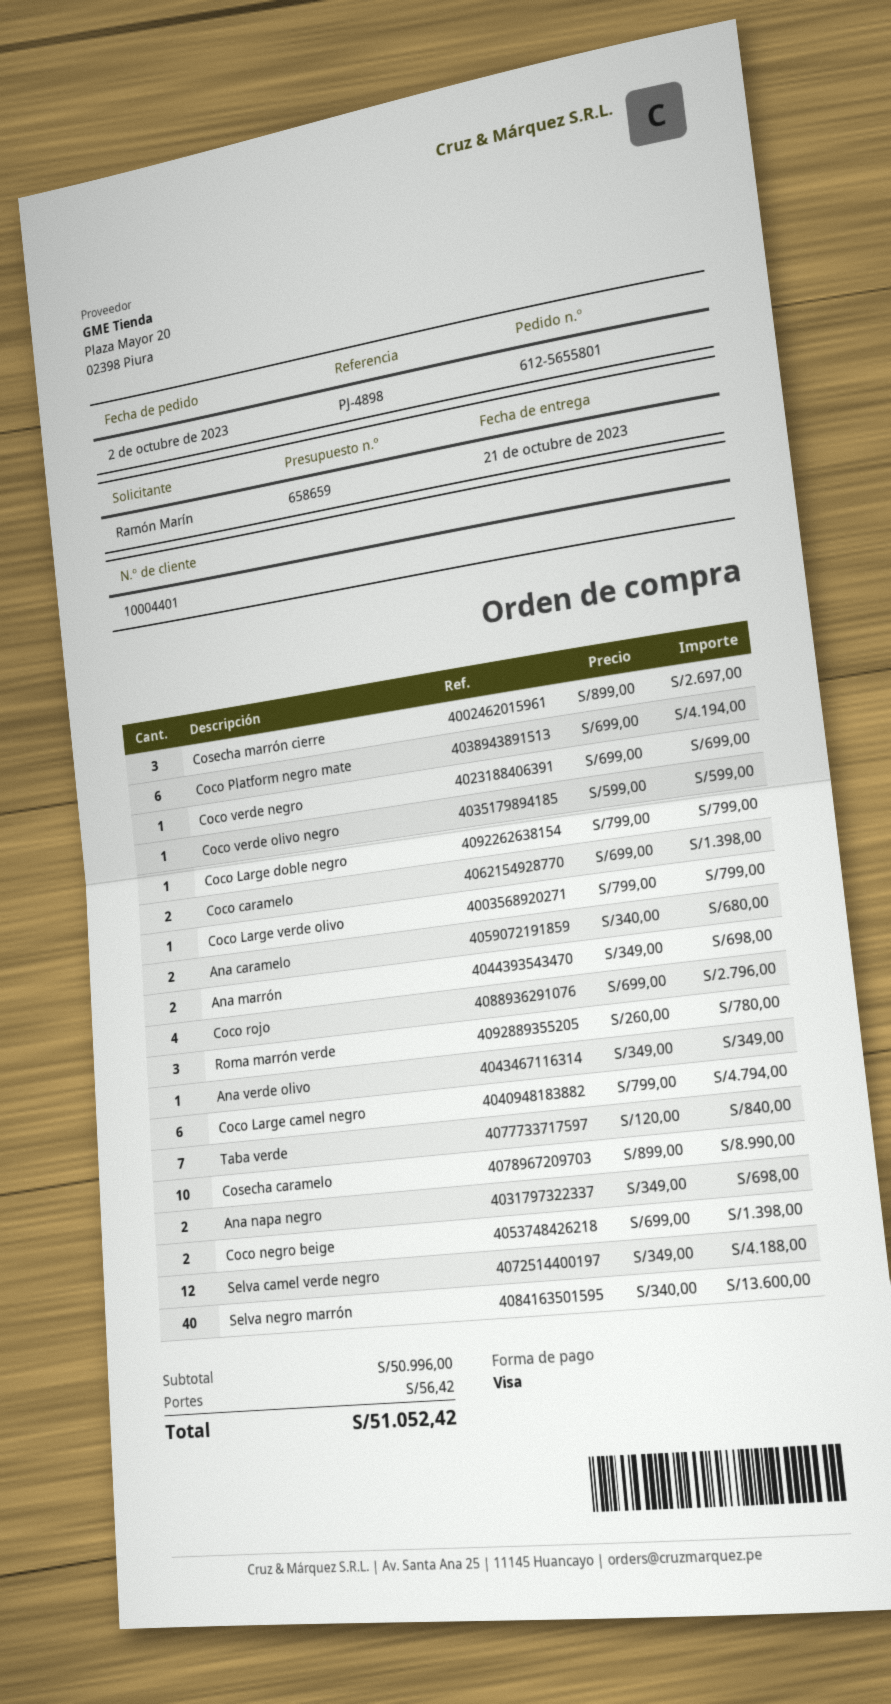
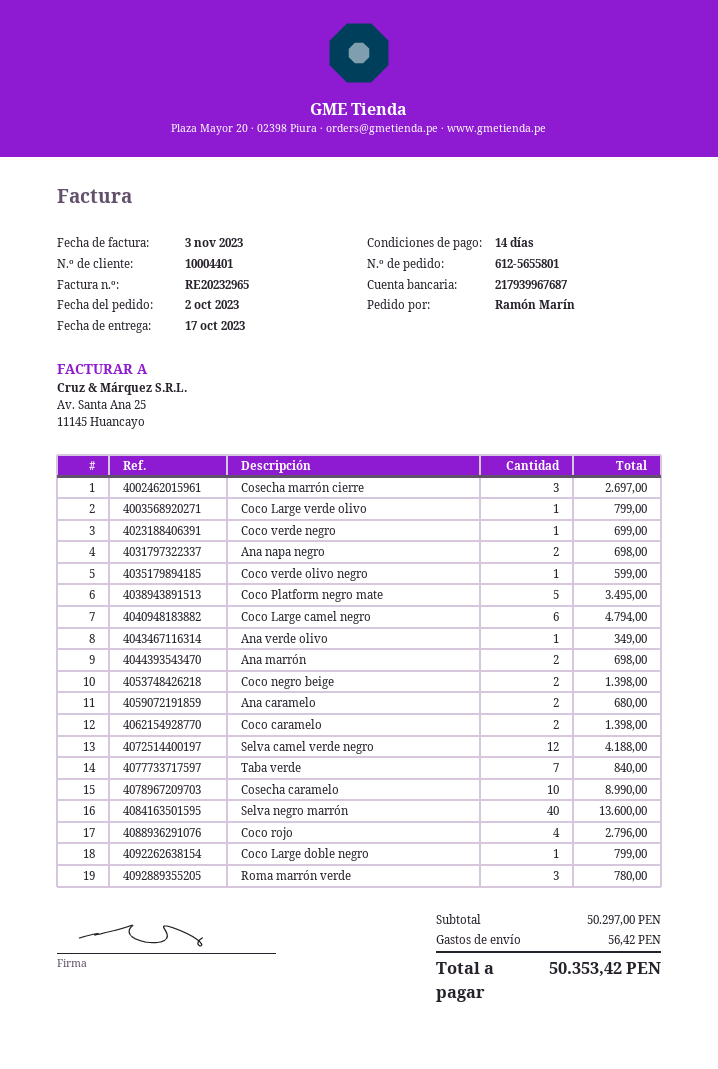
delivery date: 2023-10-21 -> 2023-10-17
Coco Platform negro mate: 6 for 4194.00 -> 5 for 3495.00
subtotal: 50996.00 -> 50297.00
total: 51052.42 -> 50353.42

